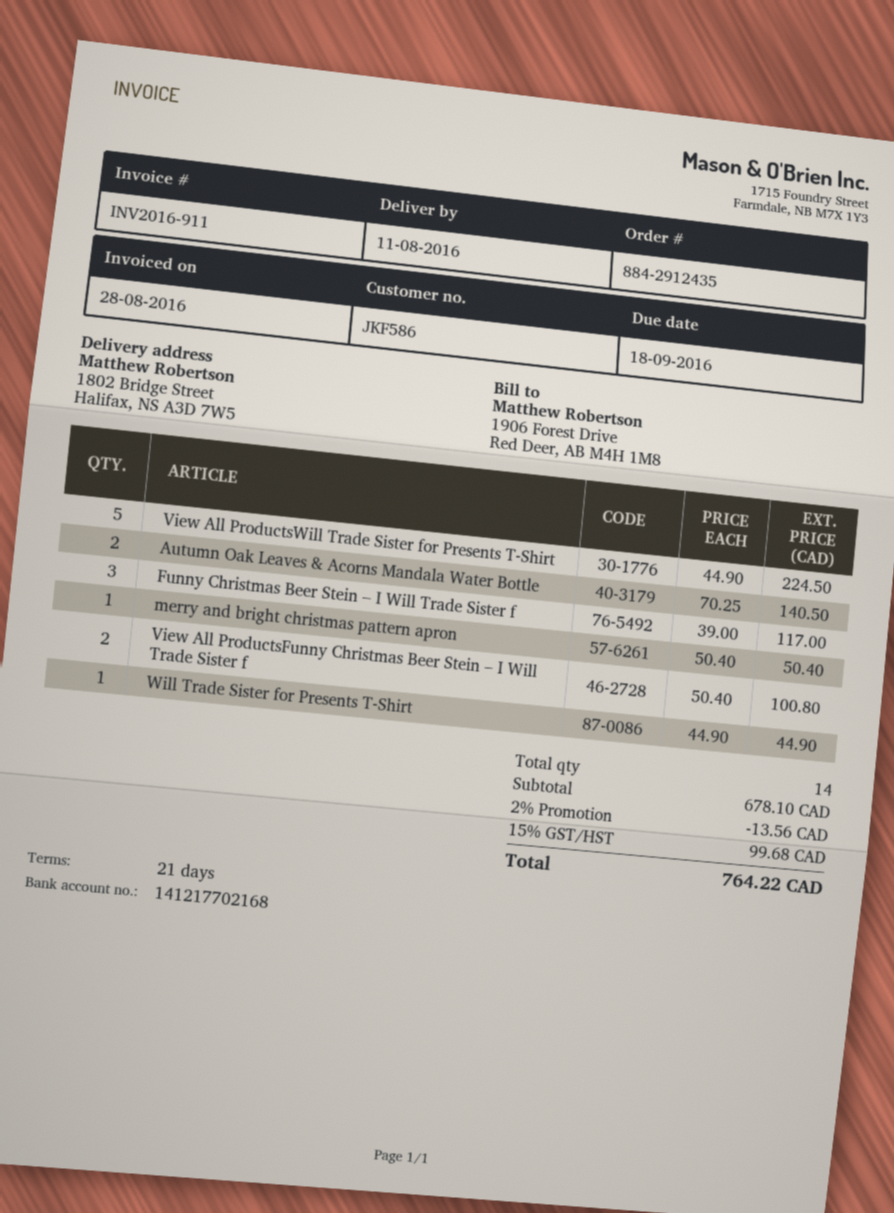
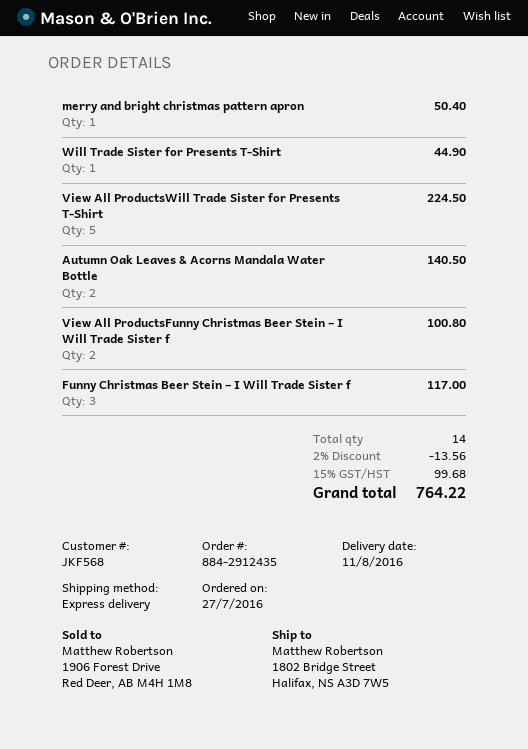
customer number: JKF586 -> JKF568

